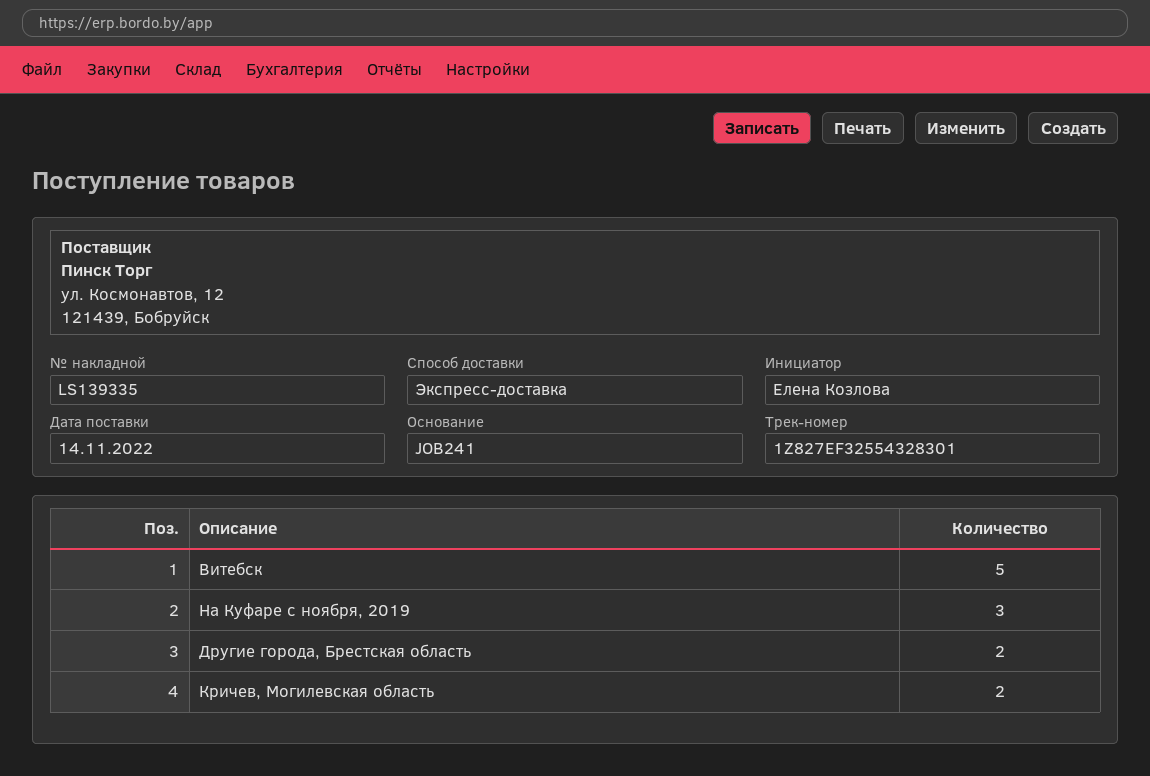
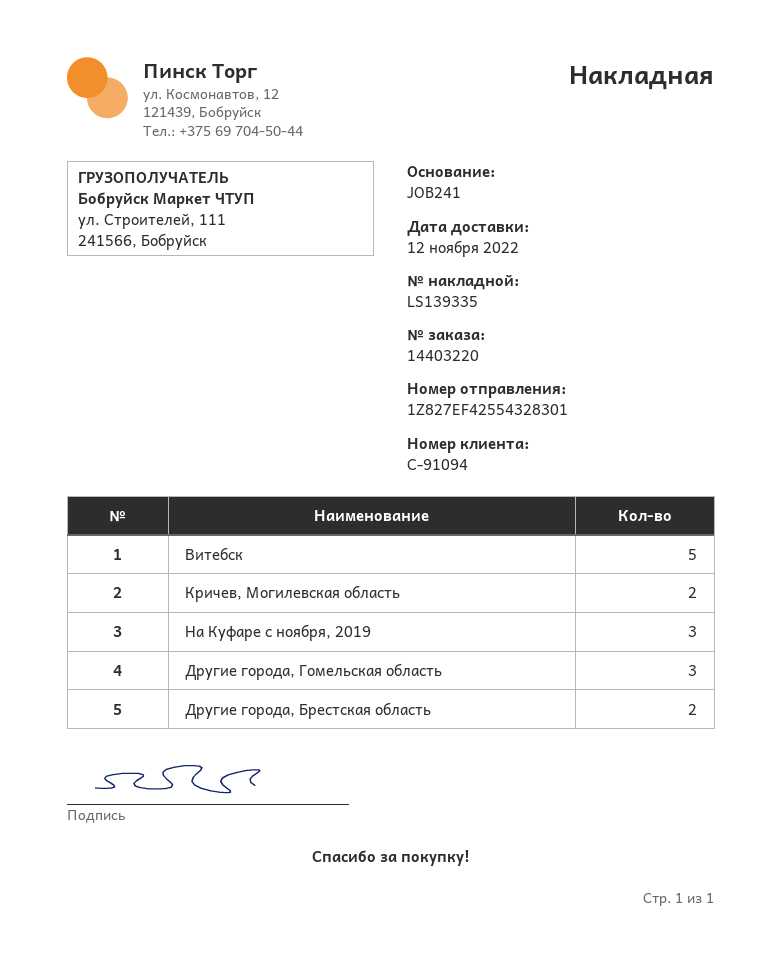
delivery date: 2022-11-14 -> 2022-11-12
tracking number: 1Z827EF32554328301 -> 1Z827EF42554328301
Другие города, Гомельская область: none -> 3

